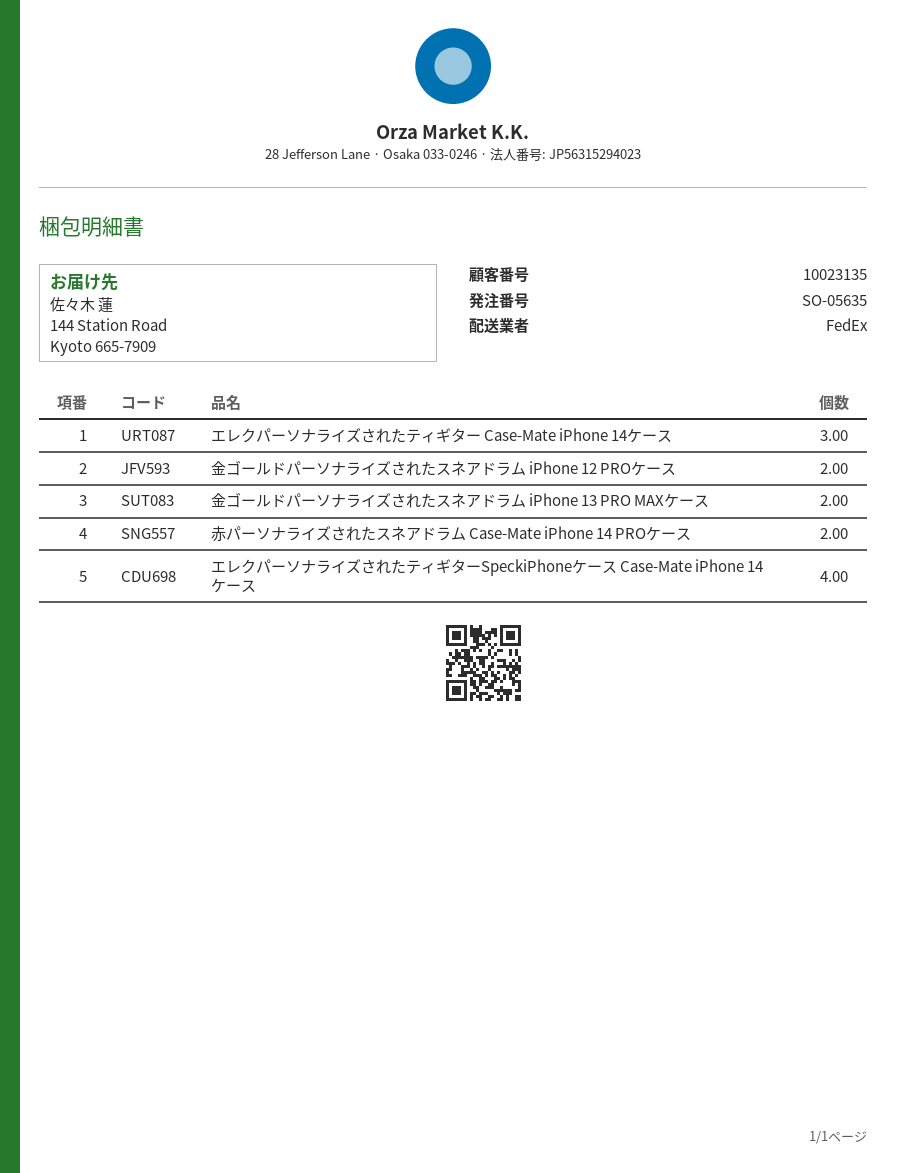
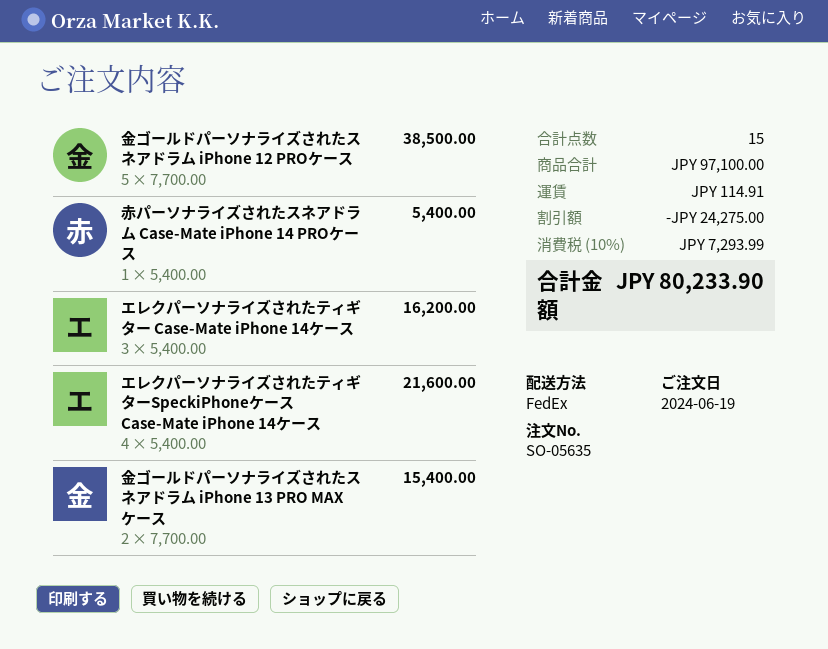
金ゴールドパーソナライズされたスネアドラム iPhone 12 PROケース: 2 -> 5
赤パーソナライズされたスネアドラム Case-Mate iPhone 14 PROケース: 2 -> 1

